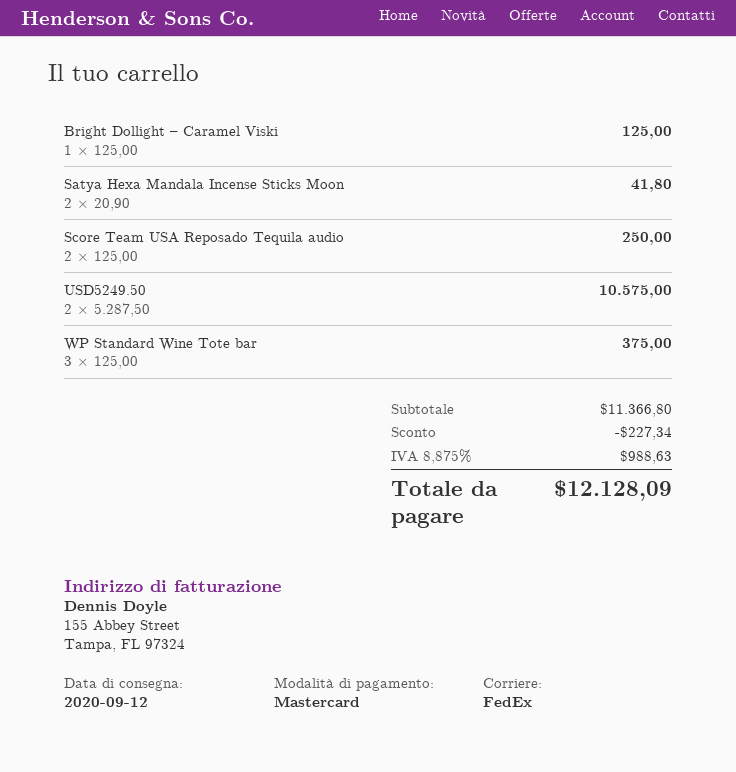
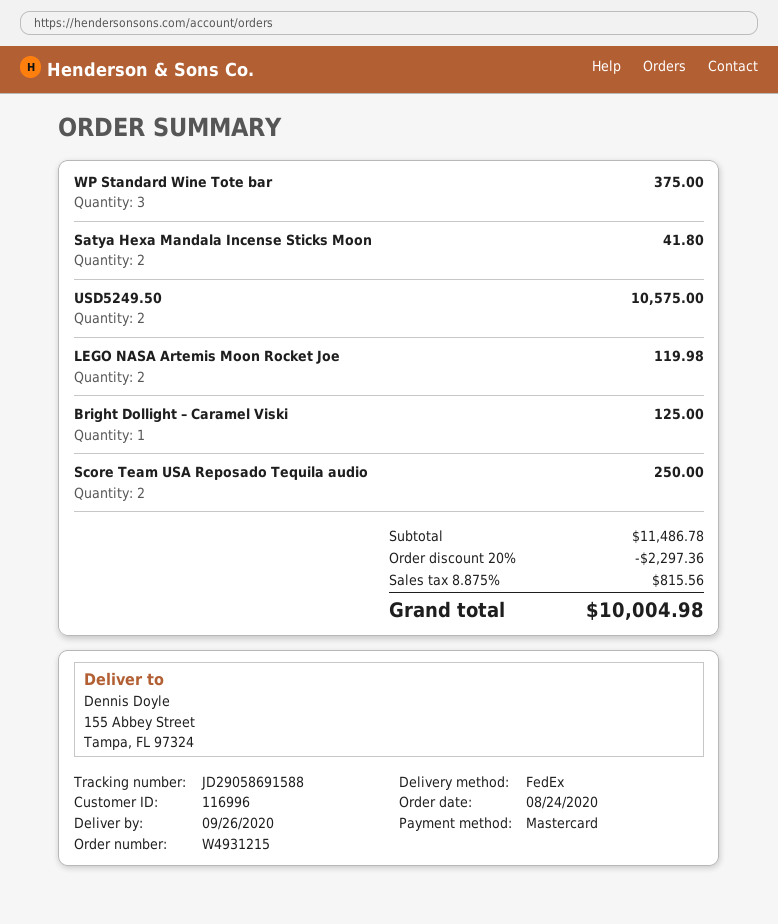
delivery date: 2020-09-12 -> 2020-09-26
LEGO NASA Artemis Moon Rocket Joe: none -> 2 for 119.98
subtotal: 11366.80 -> 11486.78
discount: 227.34 -> 2297.36
tax: 8.875% = 988.63 -> 8.875% = 815.56
total: 12128.09 -> 10004.98

